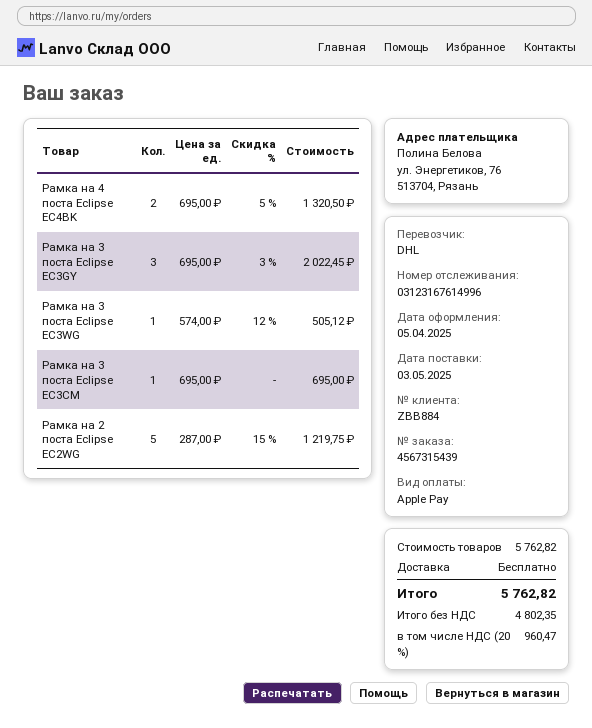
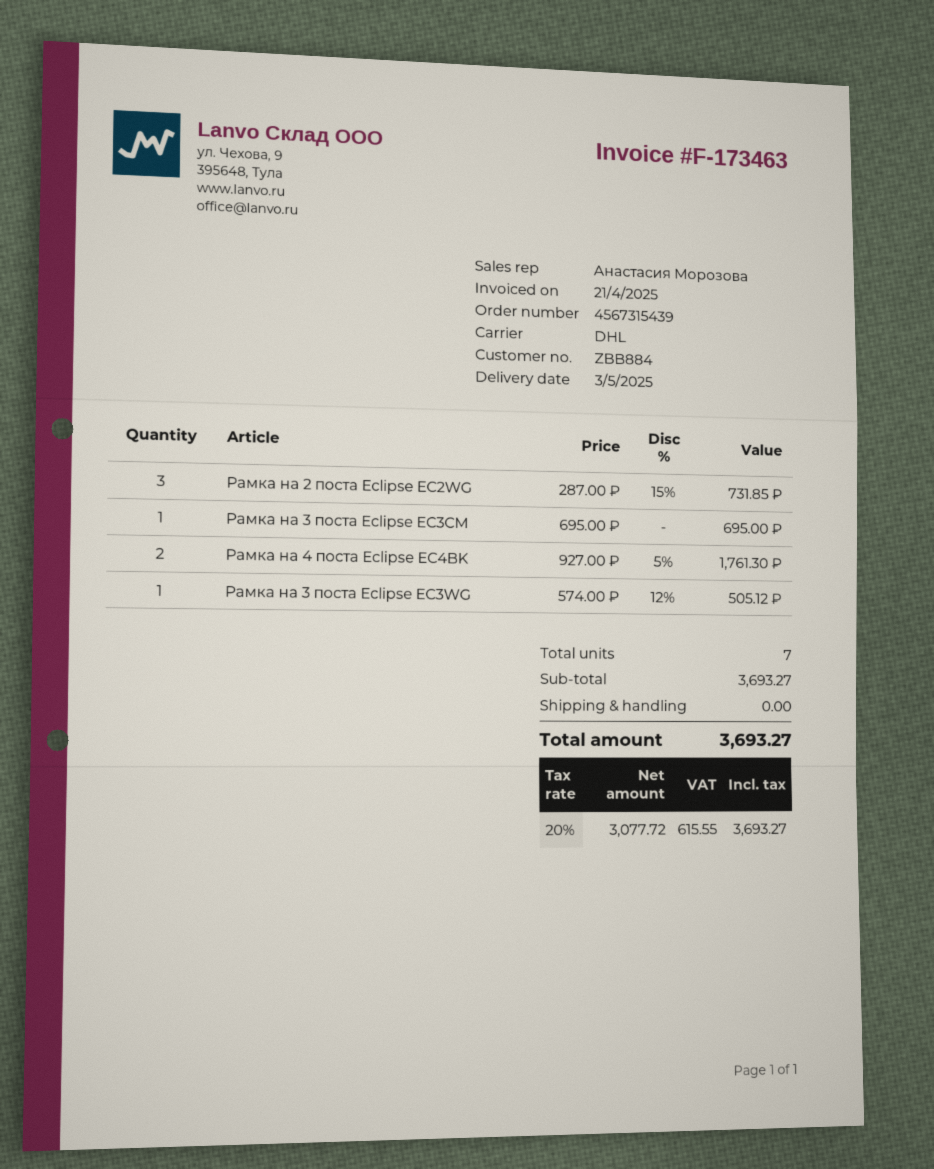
Рамка на 4 поста Eclipse EC4BK: 2 x 695.00 - 5% = 1320.50 -> 2 x 927.00 - 5% = 1761.30
Рамка на 3 поста Eclipse EC3GY: 3 x 695.00 - 3% = 2022.45 -> none
Рамка на 2 поста Eclipse EC2WG: 5 x 287.00 - 15% = 1219.75 -> 3 x 287.00 - 15% = 731.85
subtotal: 5762.82 -> 3693.27
net: 4802.35 -> 3077.72
tax: 20% = 960.47 -> 20% = 615.55
total: 5762.82 -> 3693.27

